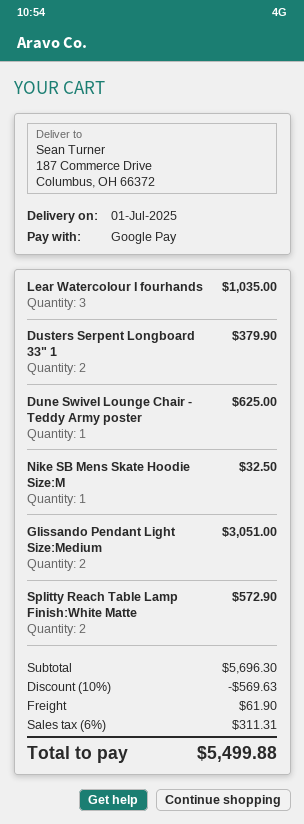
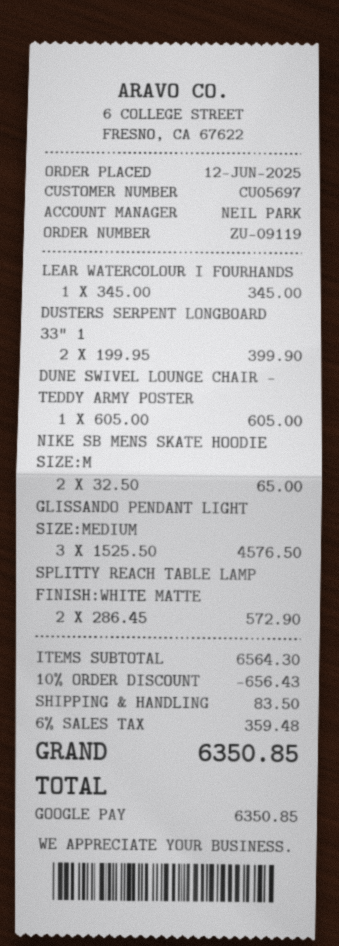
Lear Watercolour I fourhands: 3 for 1035.00 -> 1 for 345.00
Dusters Serpent Longboard 33" 1: 2 for 379.90 -> 2 for 399.90
Dune Swivel Lounge Chair - Teddy Army poster: 1 for 625.00 -> 1 for 605.00
Nike SB Mens Skate Hoodie Size:M: 1 for 32.50 -> 2 for 65.00
Glissando Pendant Light Size:Medium: 2 for 3051.00 -> 3 for 4576.50
subtotal: 5696.30 -> 6564.30
discount: 10% = 569.63 -> 10% = 656.43
shipping: 61.90 -> 83.50
tax: 6% = 311.31 -> 6% = 359.48
total: 5499.88 -> 6350.85

